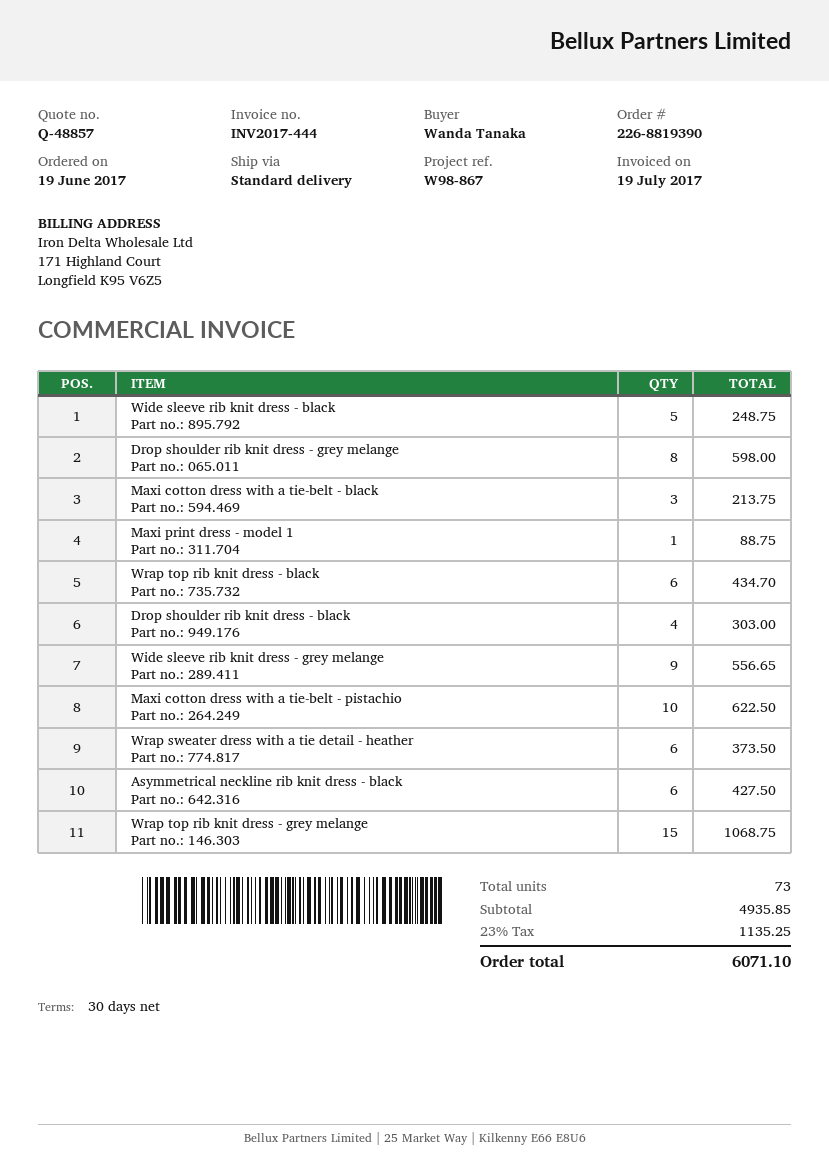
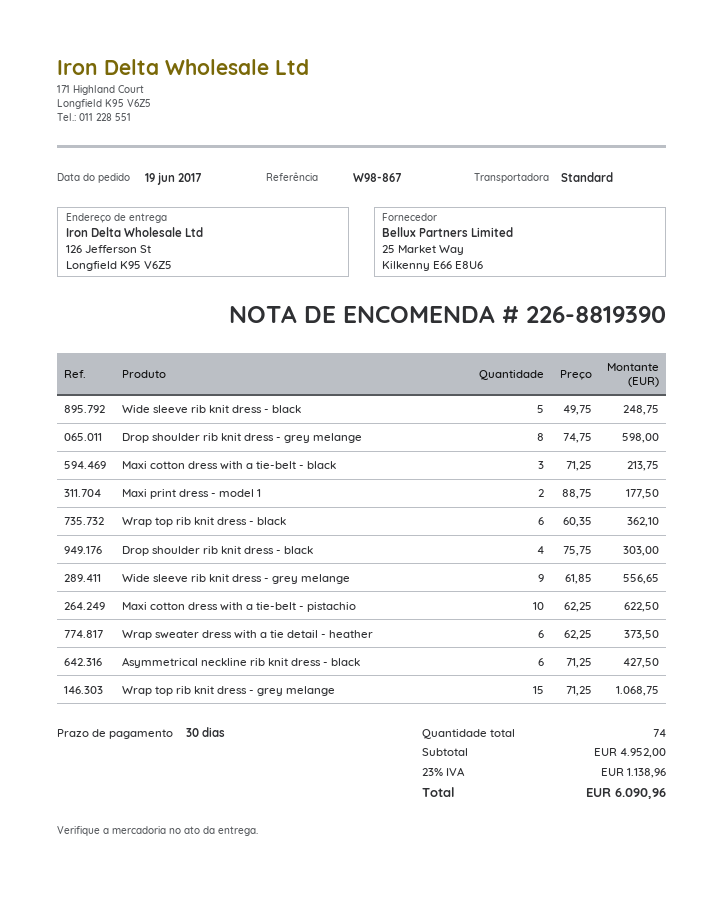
Maxi print dress - model 1: 1 for 88.75 -> 2 for 177.50
Wrap top rib knit dress - black: 6 for 434.70 -> 6 for 362.10
total quantity: 73 -> 74
subtotal: 4935.85 -> 4952.00
tax: 23% = 1135.25 -> 23% = 1138.96
total: 6071.10 -> 6090.96

